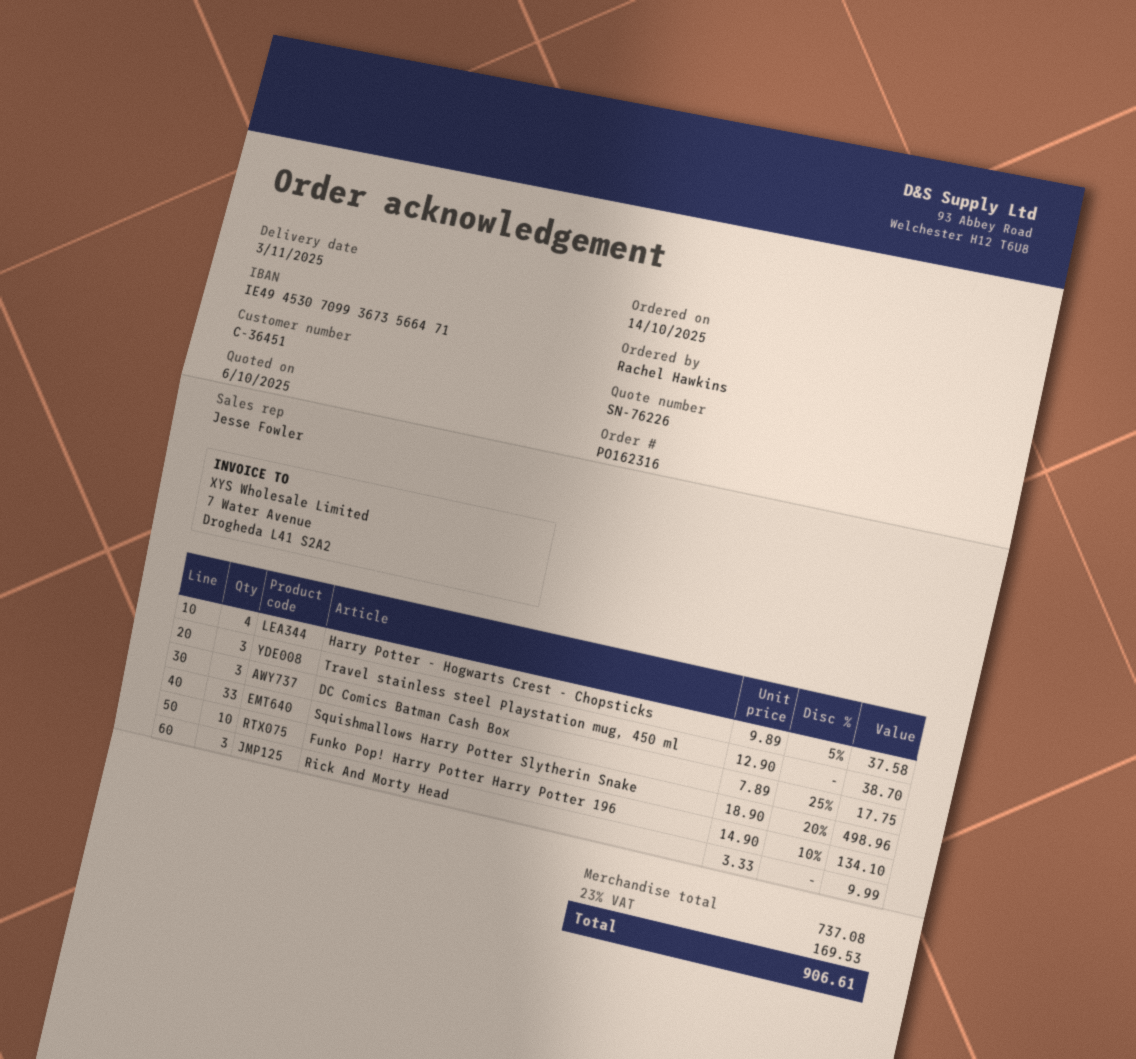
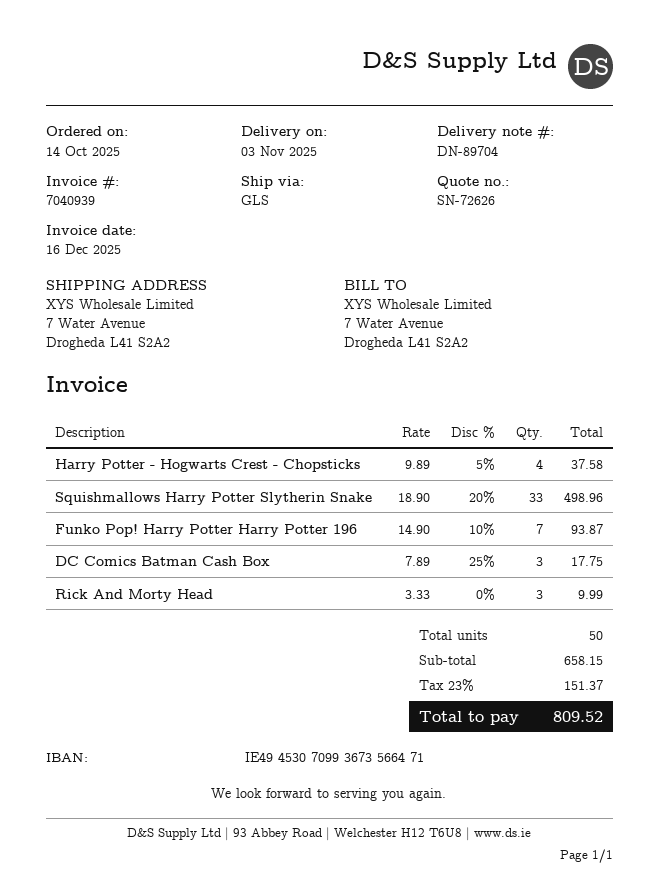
quote number: SN-76226 -> SN-72626
Travel stainless steel Playstation mug, 450 ml: 3 x 12.90 = 38.70 -> none
Funko Pop! Harry Potter Harry Potter 196: 10 x 14.90 - 10% = 134.10 -> 7 x 14.90 - 10% = 93.87
subtotal: 737.08 -> 658.15
tax: 23% = 169.53 -> 23% = 151.37
total: 906.61 -> 809.52

